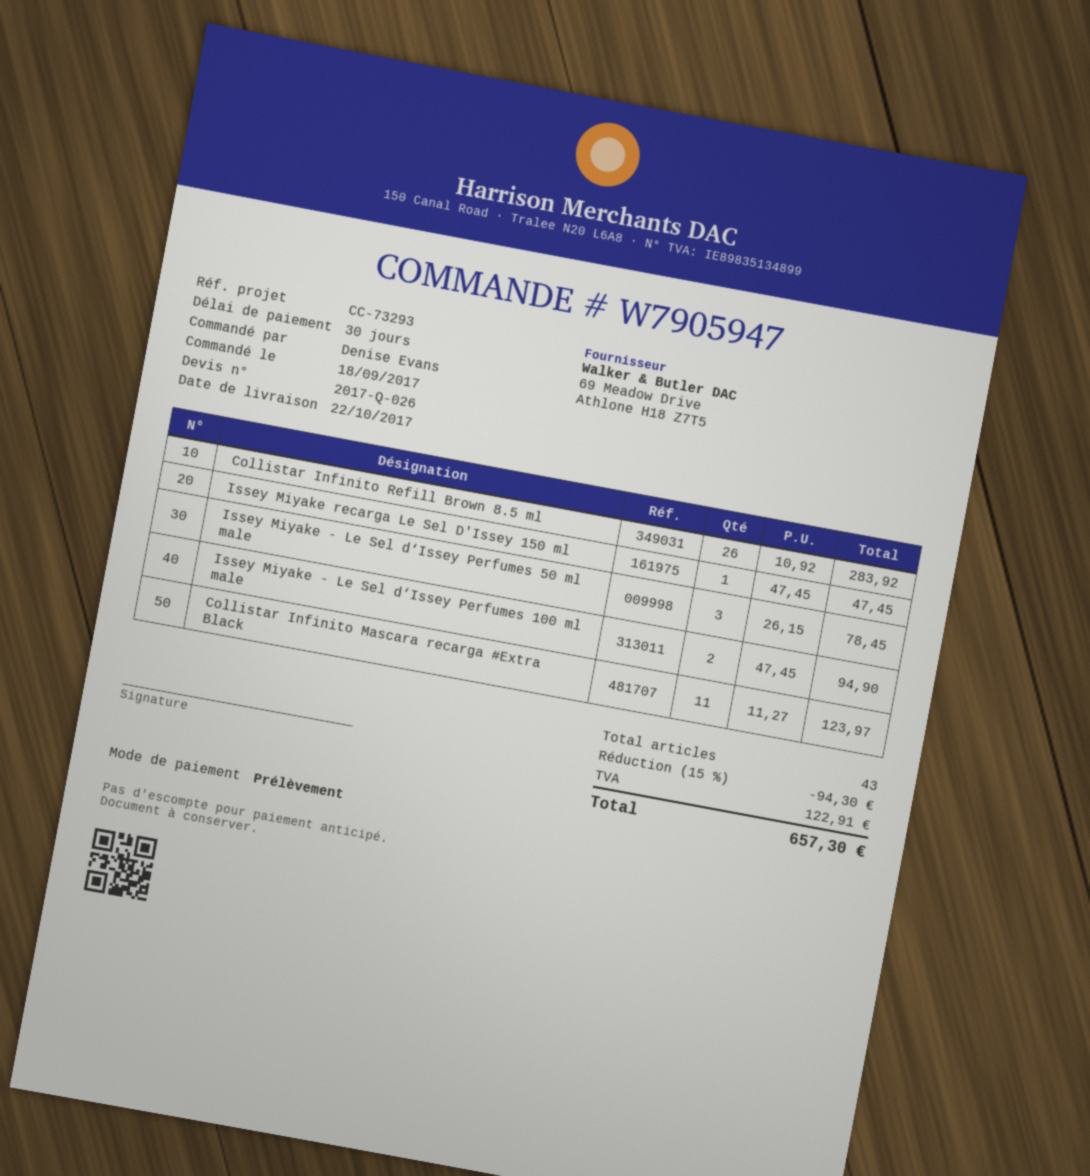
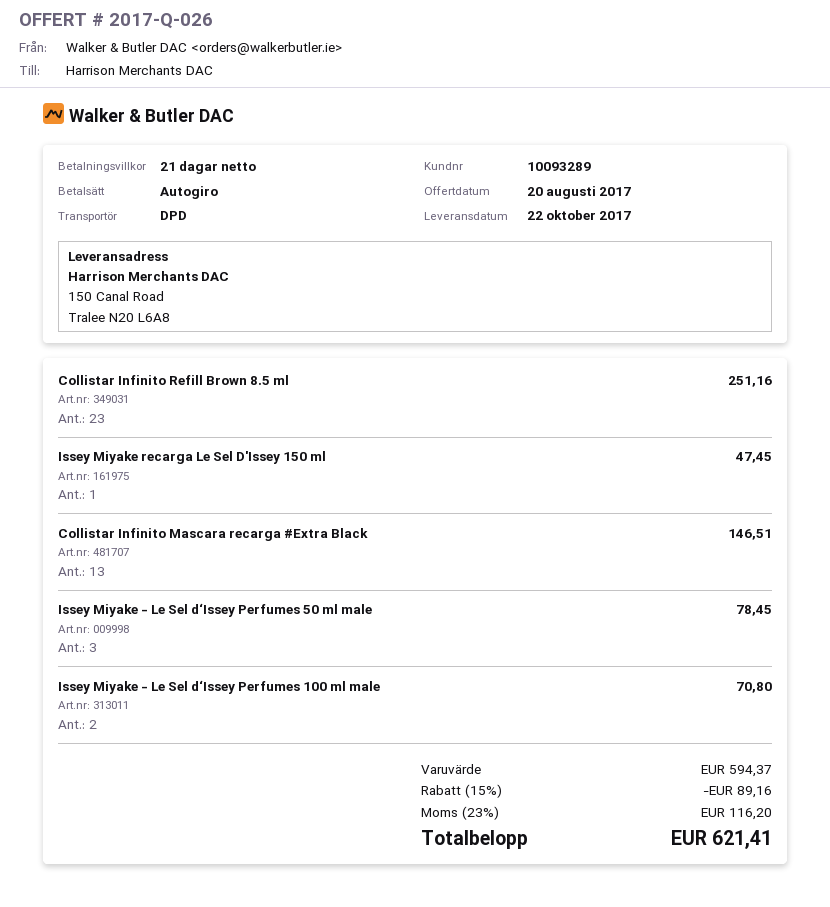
payment terms: 30 days -> 21 days
Collistar Infinito Refill Brown 8.5 ml: 26 for 283.92 -> 23 for 251.16
Issey Miyake - Le Sel d‘Issey Perfumes 100 ml male: 2 for 94.90 -> 2 for 70.80
Collistar Infinito Mascara recarga #Extra Black: 11 for 123.97 -> 13 for 146.51
discount: 15% = 94.30 -> 15% = 89.16
tax: 122.91 -> 116.20
total: 657.30 -> 621.41

